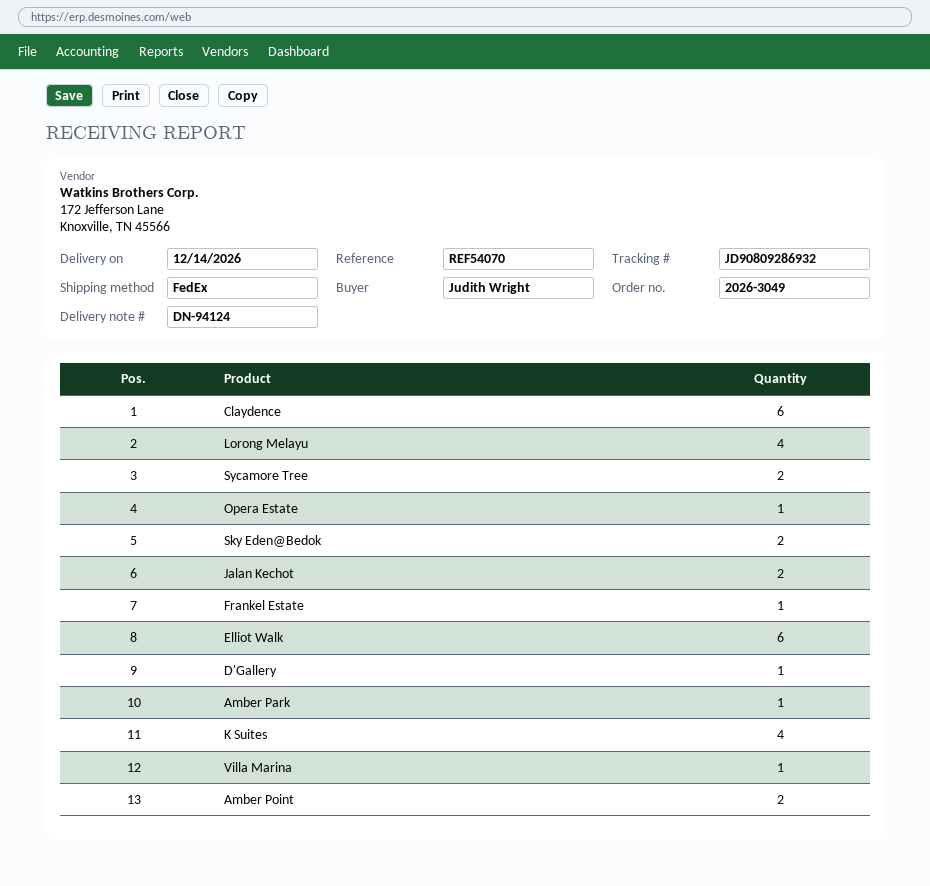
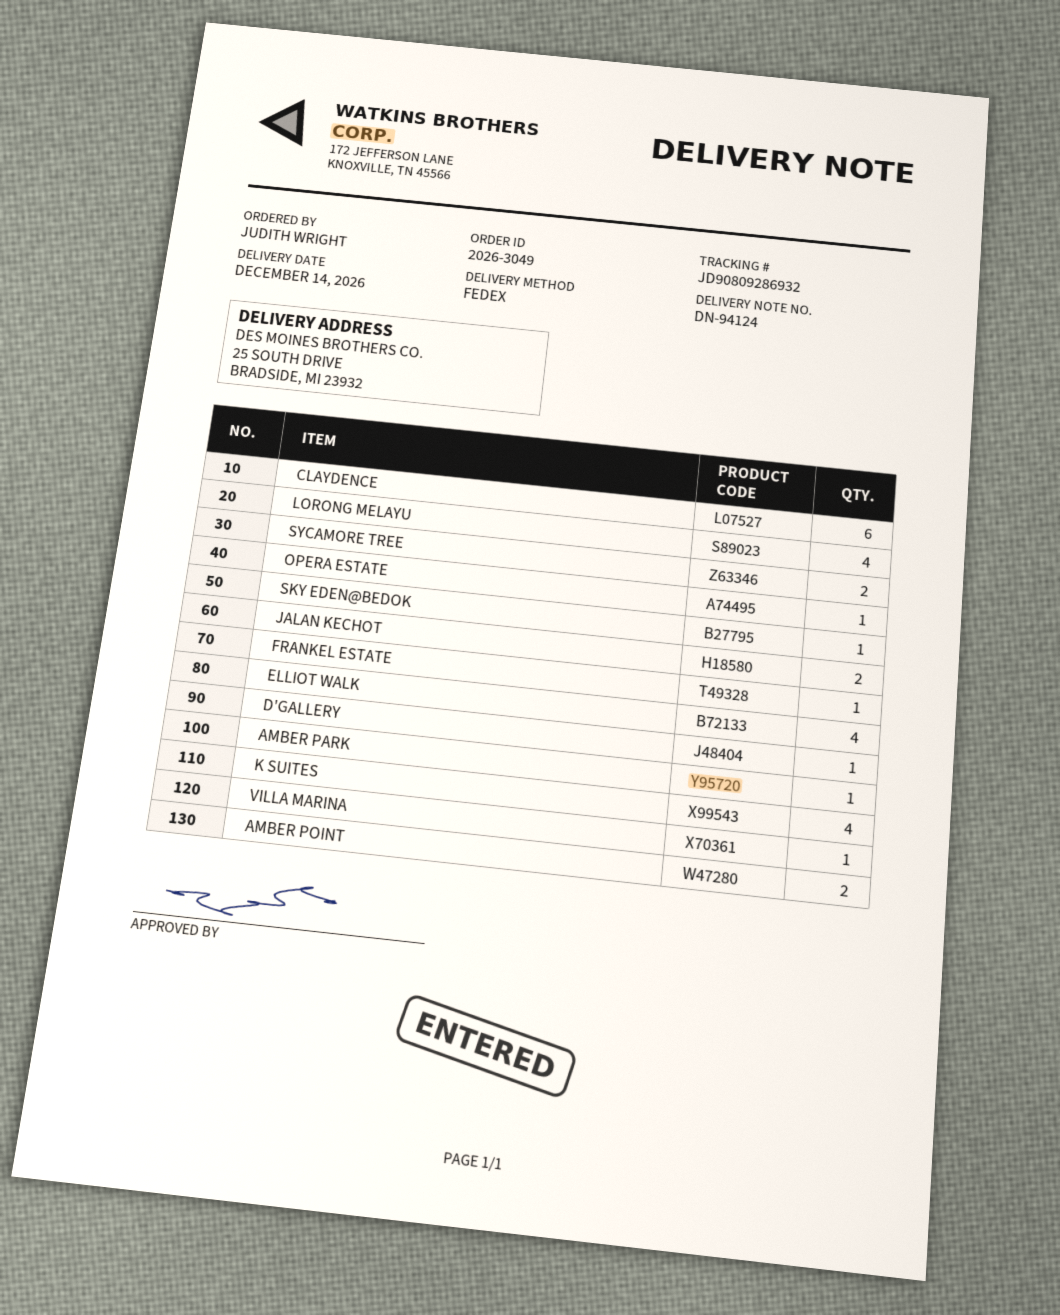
Sky Eden@Bedok: 2 -> 1
Elliot Walk: 6 -> 4

